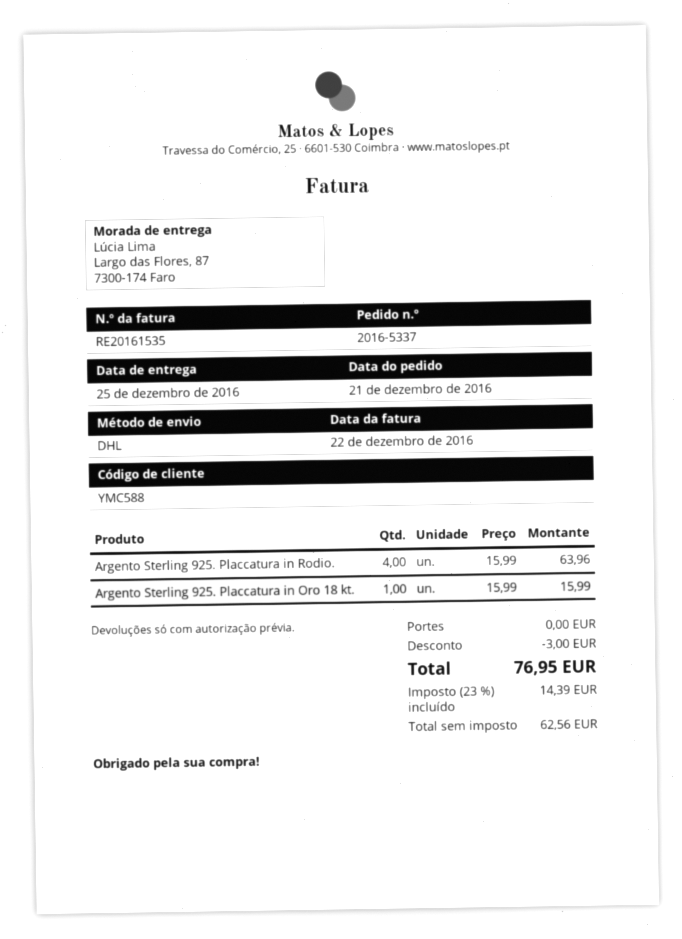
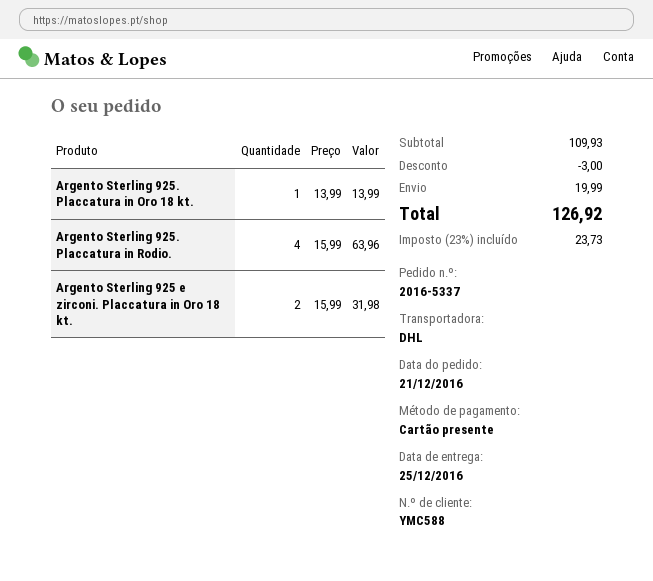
Argento Sterling 925. Placcatura in Oro 18 kt.: 1 x 15.99 = 15.99 -> 1 x 13.99 = 13.99
Argento Sterling 925 e zirconi. Placcatura in Oro 18 kt.: none -> 2 x 15.99 = 31.98
shipping: 0.00 -> 19.99
tax: 23% = 14.39 -> 23% = 23.73
total: 76.95 -> 126.92

